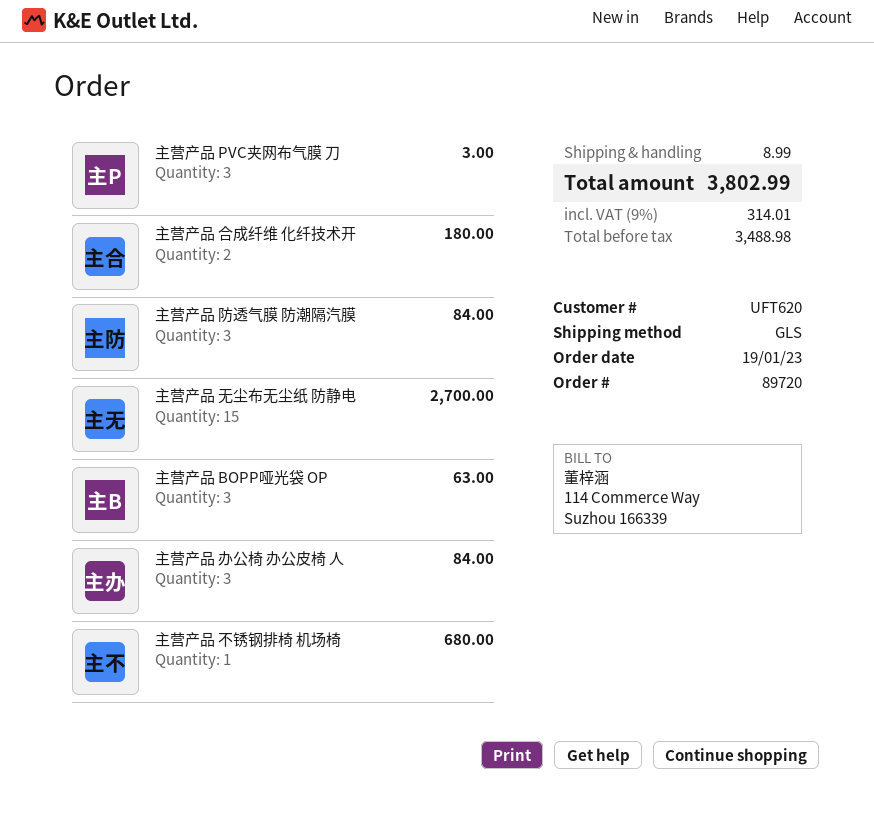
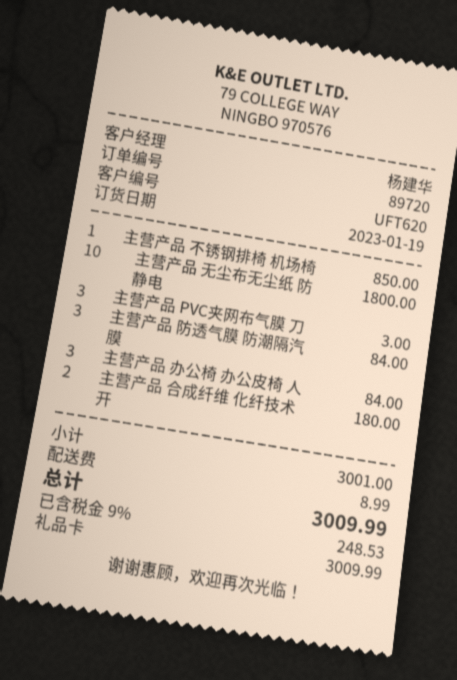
主营产品 无尘布无尘纸 防静电: 15 for 2700.00 -> 10 for 1800.00
主营产品 BOPP哑光袋 OP: 3 for 63.00 -> none
主营产品 不锈钢排椅 机场椅: 1 for 680.00 -> 1 for 850.00
tax: 9% = 314.01 -> 9% = 248.53
total: 3802.99 -> 3009.99

